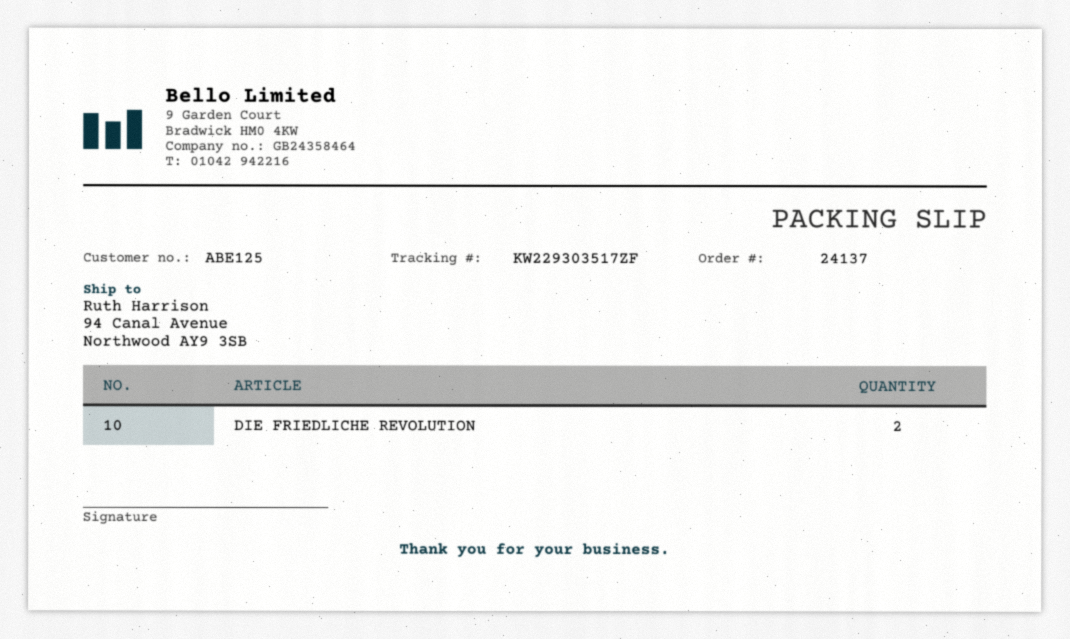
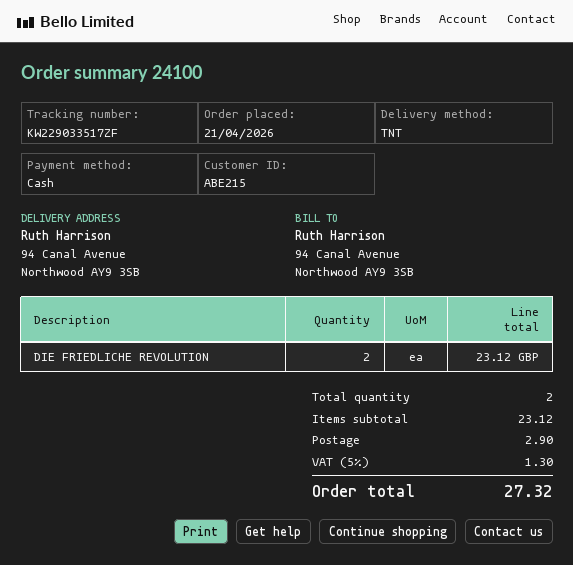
order number: 24137 -> 24100
customer number: ABE125 -> ABE215
tracking number: KW229303517ZF -> KW229033517ZF

